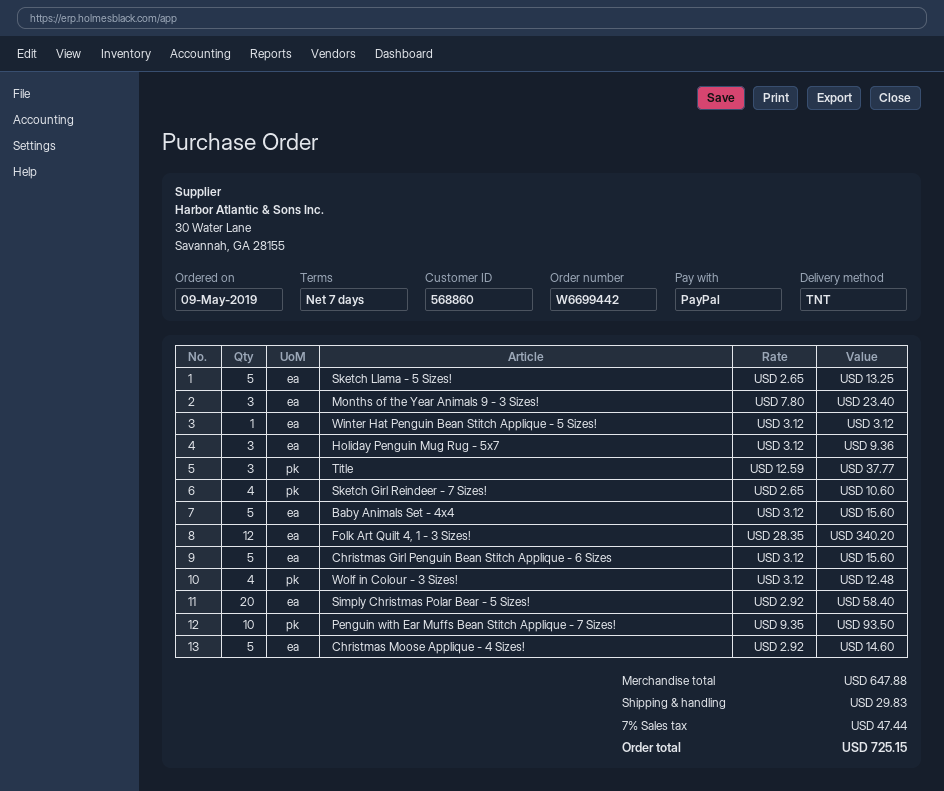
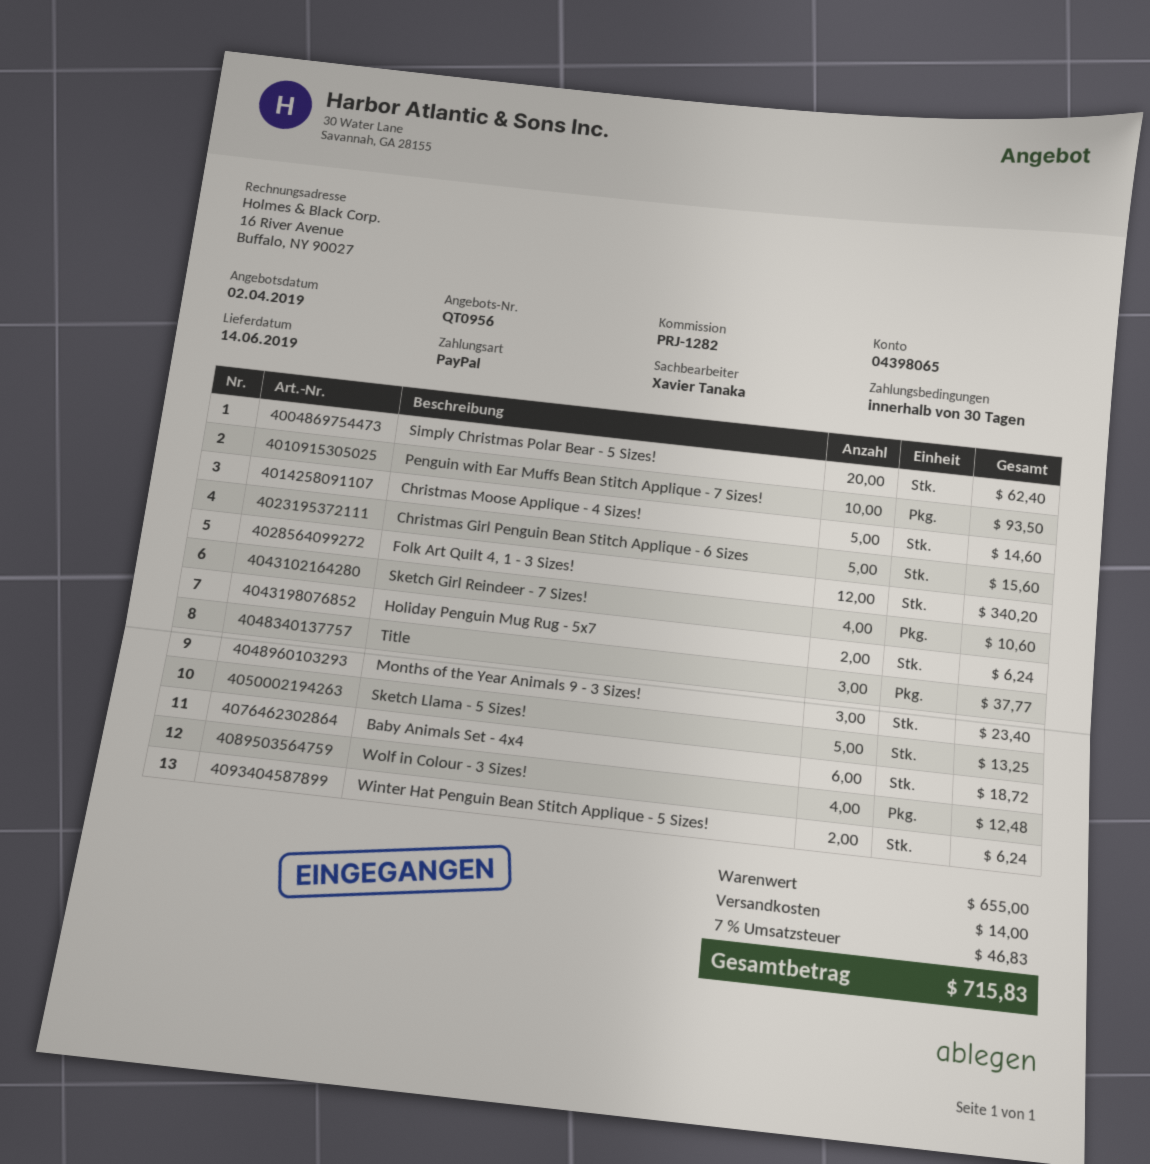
payment terms: 7 days -> 30 days
Winter Hat Penguin Bean Stitch Applique - 5 Sizes!: 1 for 3.12 -> 2 for 6.24
Holiday Penguin Mug Rug - 5x7: 3 for 9.36 -> 2 for 6.24
Baby Animals Set - 4x4: 5 for 15.60 -> 6 for 18.72
Simply Christmas Polar Bear - 5 Sizes!: 20 for 58.40 -> 20 for 62.40
subtotal: 647.88 -> 655.00
shipping: 29.83 -> 14.00
tax: 7% = 47.44 -> 7% = 46.83
total: 725.15 -> 715.83

